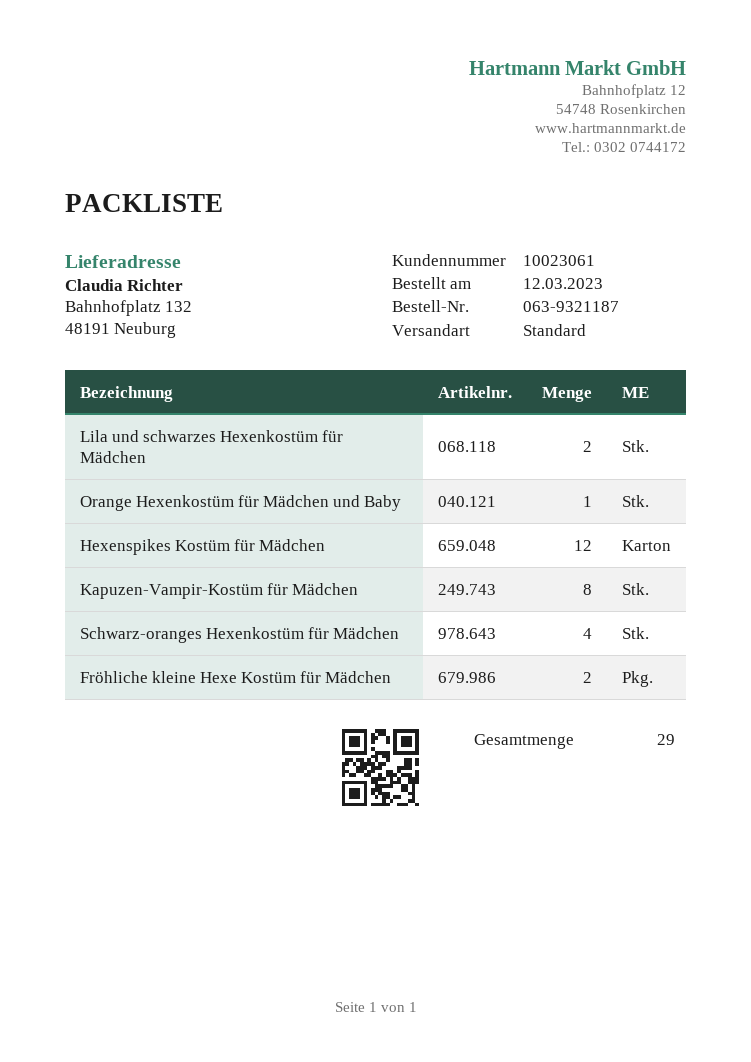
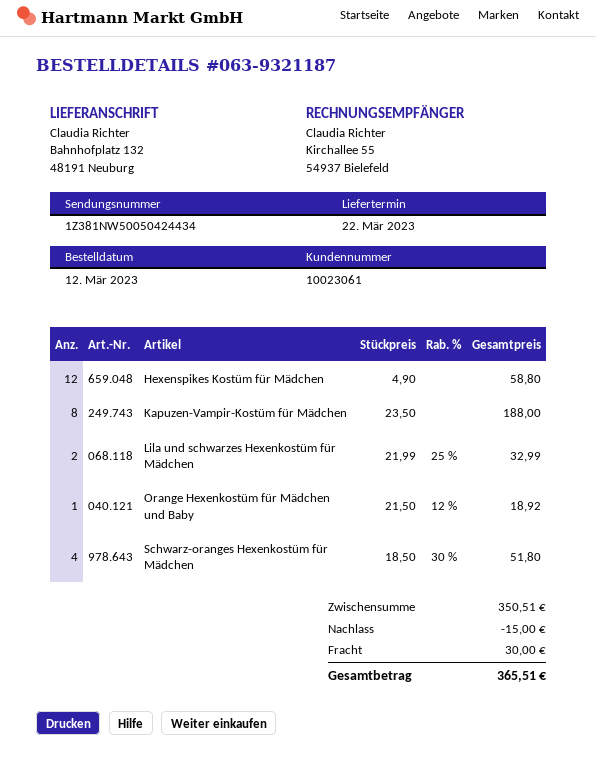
Fröhliche kleine Hexe Kostüm für Mädchen: 2 -> none

